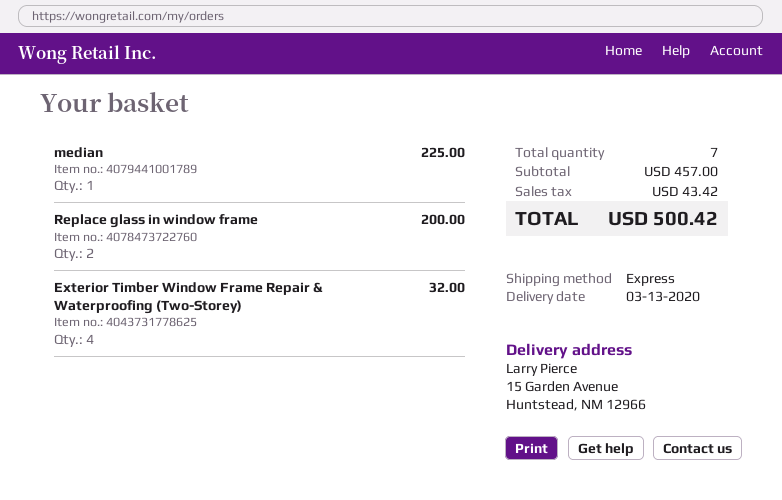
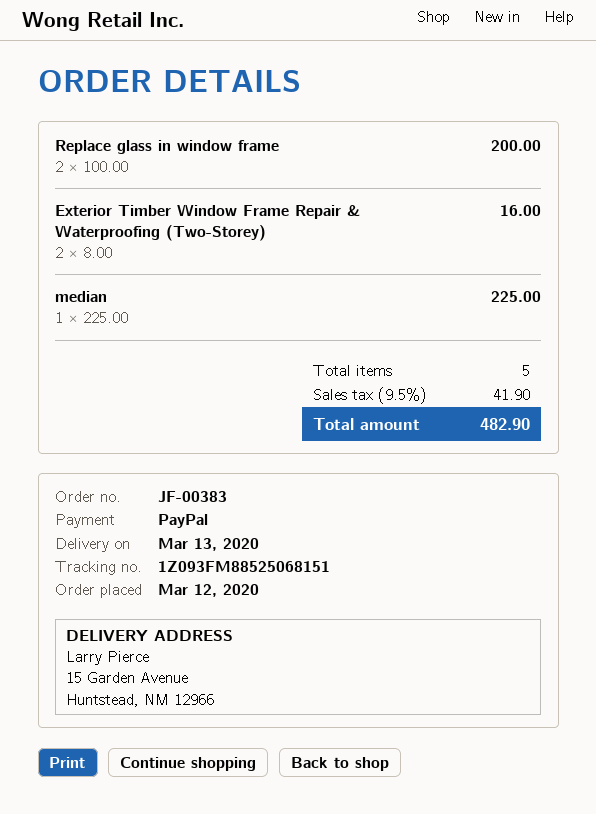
Exterior Timber Window Frame Repair & Waterproofing (Two-Storey): 4 for 32.00 -> 2 for 16.00
total quantity: 7 -> 5
tax: 43.42 -> 41.90
total: 500.42 -> 482.90

